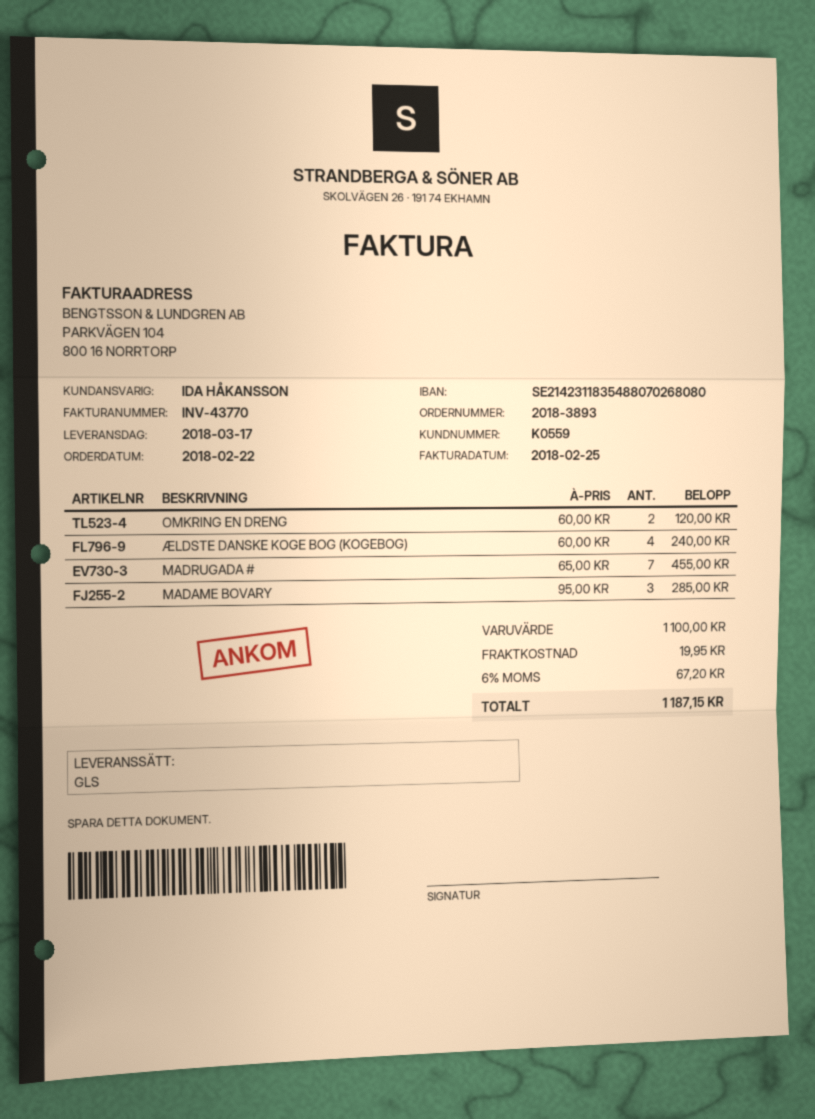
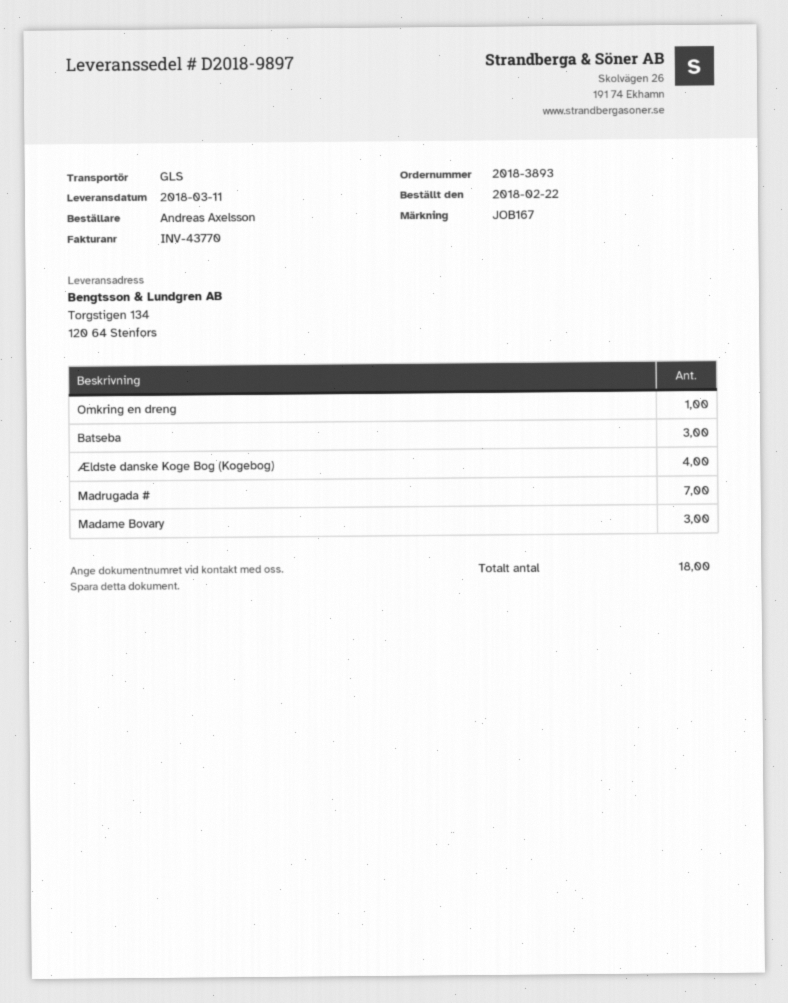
delivery date: 2018-03-17 -> 2018-03-11
OMKRING EN DRENG: 2 -> 1
Batseba: none -> 3

